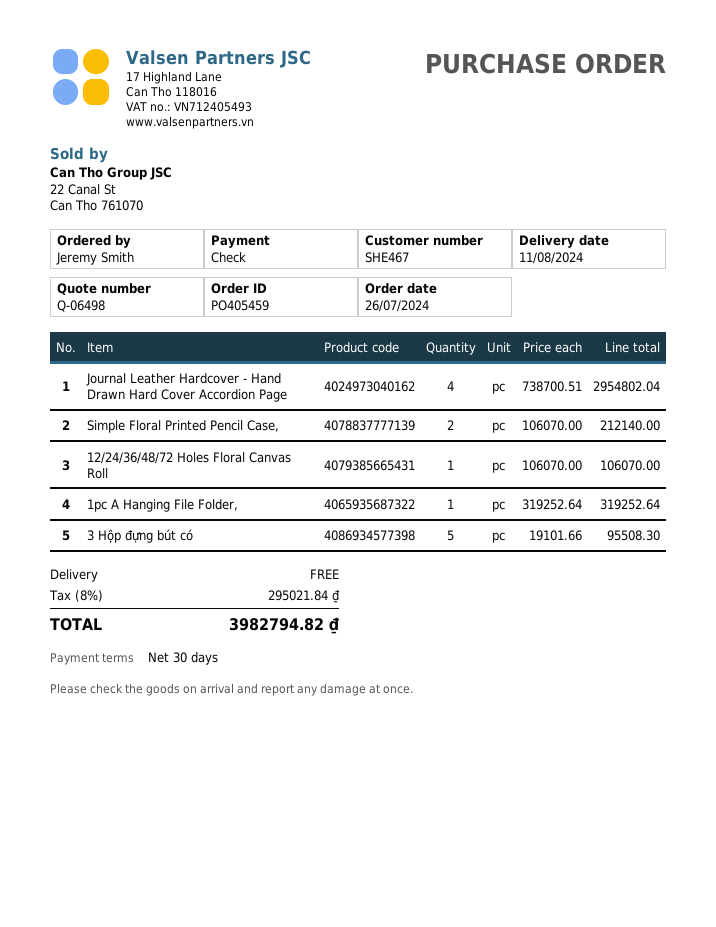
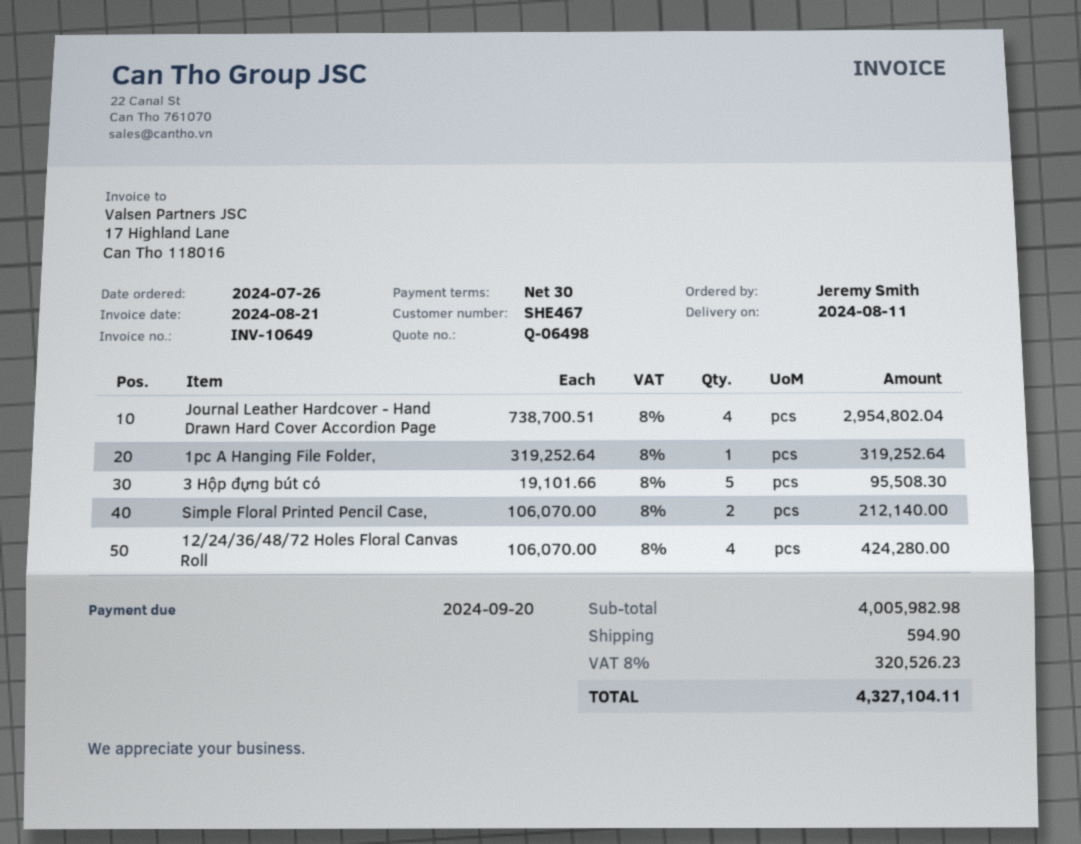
12/24/36/48/72 Holes Floral Canvas Roll: 1 x 106070.00 = 106070.00 -> 4 x 106070.00 = 424280.00
shipping: 0.00 -> 594.90
tax: 8% = 295021.84 -> 8% = 320526.23
total: 3982794.82 -> 4327104.11

